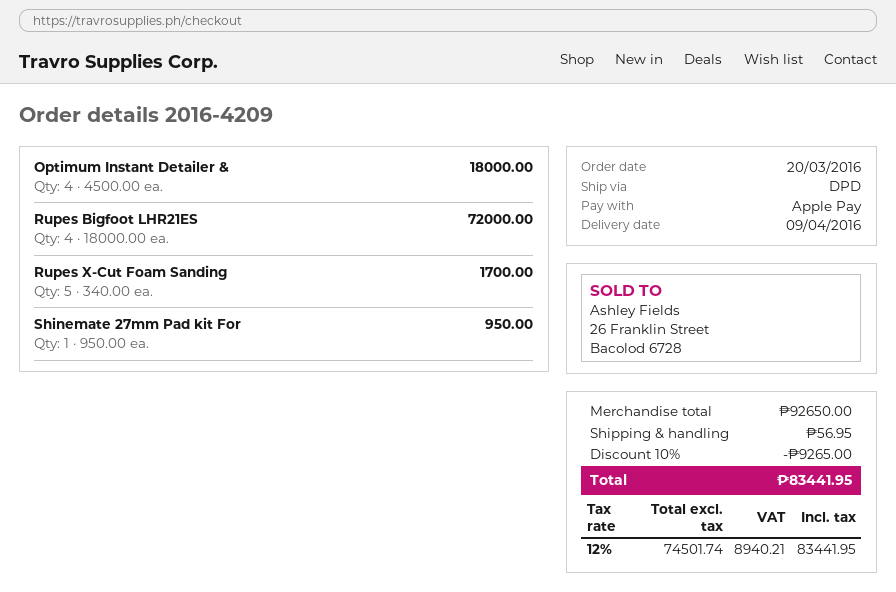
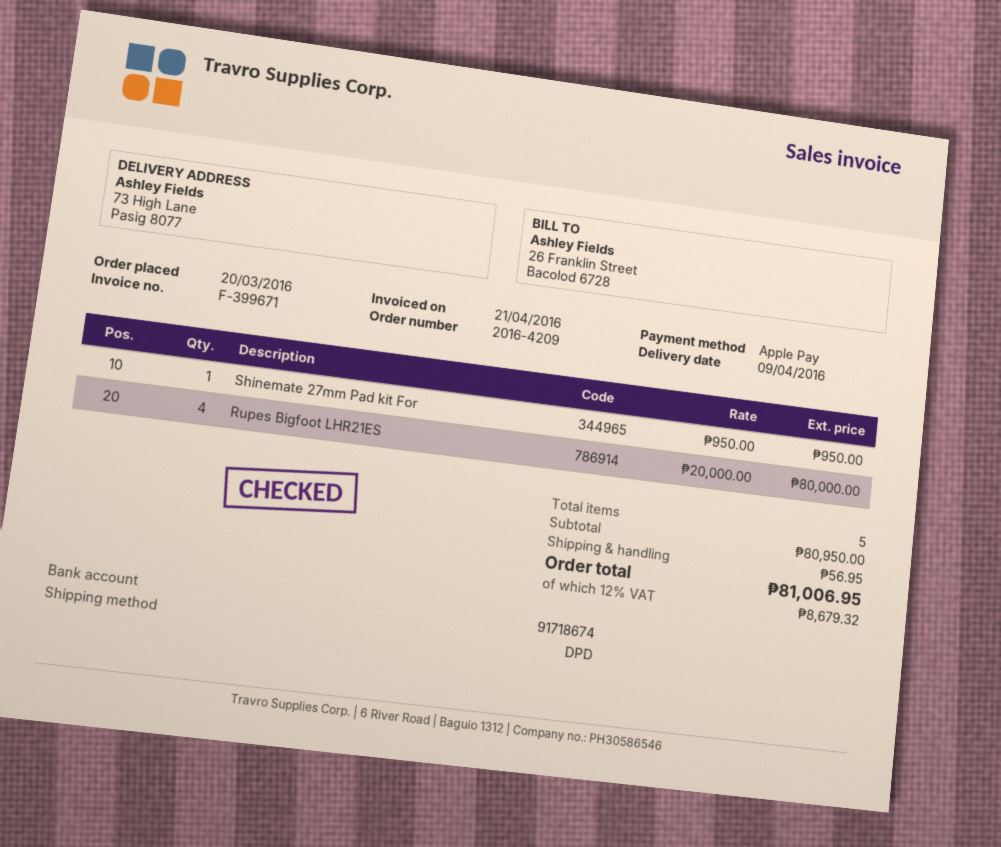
Optimum Instant Detailer &: 4 x 4500.00 = 18000.00 -> none
Rupes Bigfoot LHR21ES: 4 x 18000.00 = 72000.00 -> 4 x 20000.00 = 80000.00
Rupes X-Cut Foam Sanding: 5 x 340.00 = 1700.00 -> none
subtotal: 92650.00 -> 80950.00
discount: 10% = 9265.00 -> none
tax: 12% = 8940.21 -> 12% = 8679.32
total: 83441.95 -> 81006.95

